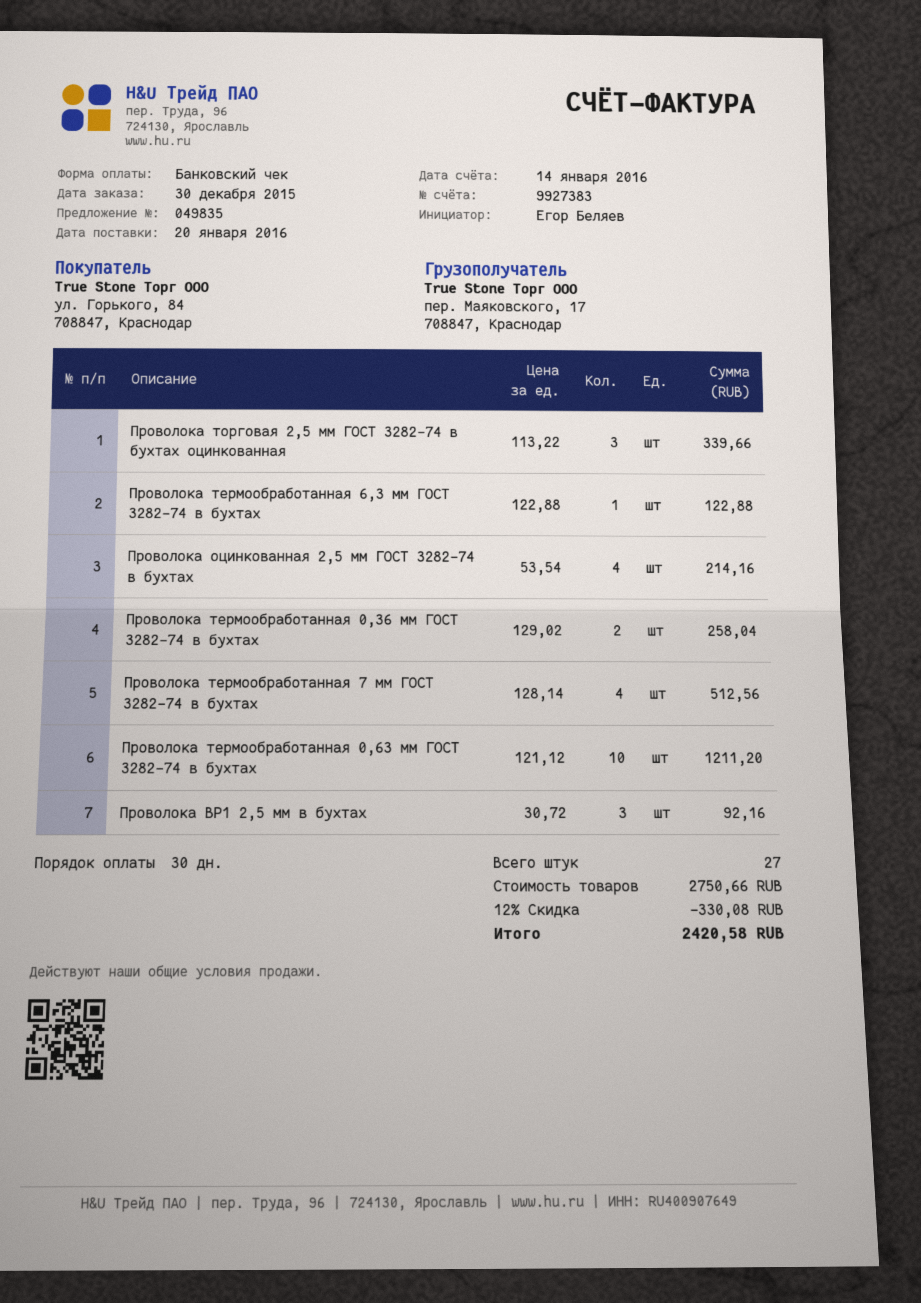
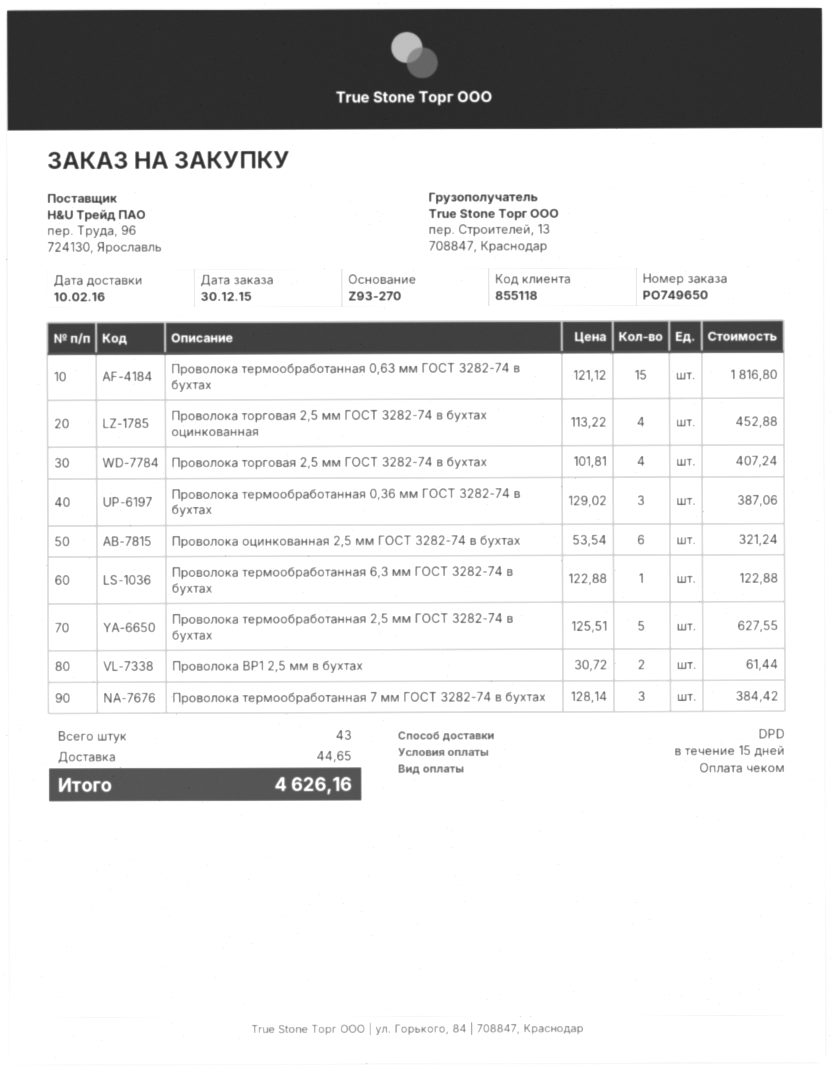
delivery date: 2016-01-20 -> 2016-02-10
payment terms: 30 days -> 15 days
ship to: пер. Маяковского, 17, 708847, Краснодар -> пер. Строителей, 13, 708847, Краснодар
Проволока торговая 2,5 мм ГОСТ 3282-74 в бухтах оцинкованная: 3 x 113.22 = 339.66 -> 4 x 113.22 = 452.88
Проволока оцинкованная 2,5 мм ГОСТ 3282-74 в бухтах: 4 x 53.54 = 214.16 -> 6 x 53.54 = 321.24
Проволока термообработанная 0,36 мм ГОСТ 3282-74 в бухтах: 2 x 129.02 = 258.04 -> 3 x 129.02 = 387.06
Проволока термообработанная 7 мм ГОСТ 3282-74 в бухтах: 4 x 128.14 = 512.56 -> 3 x 128.14 = 384.42
Проволока термообработанная 0,63 мм ГОСТ 3282-74 в бухтах: 10 x 121.12 = 1211.20 -> 15 x 121.12 = 1816.80
Проволока ВР1 2,5 мм в бухтах: 3 x 30.72 = 92.16 -> 2 x 30.72 = 61.44
Проволока торговая 2,5 мм ГОСТ 3282-74 в бухтах: none -> 4 x 101.81 = 407.24
Проволока термообработанная 2,5 мм ГОСТ 3282-74 в бухтах: none -> 5 x 125.51 = 627.55
total quantity: 27 -> 43
discount: 12% = 330.08 -> none
shipping: none -> 44.65
total: 2420.58 -> 4626.16

